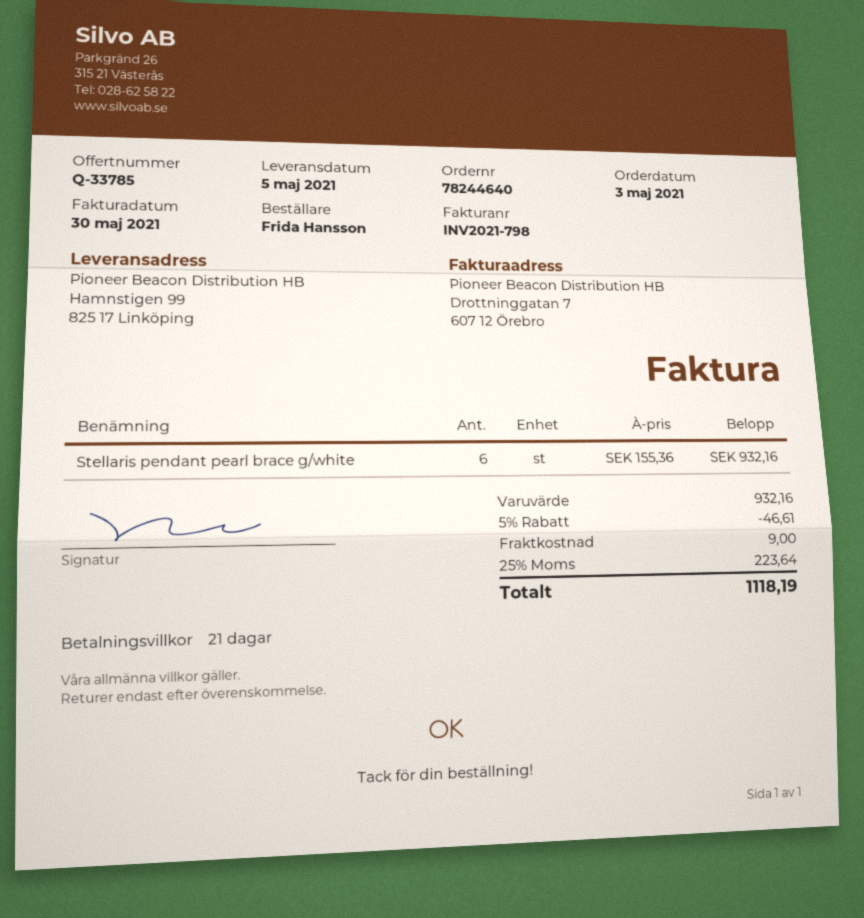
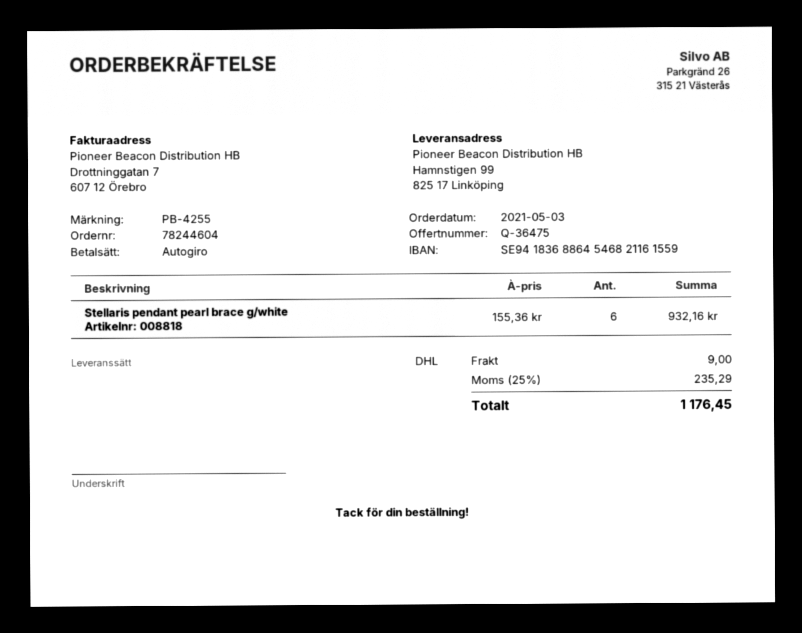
quote number: Q-33785 -> Q-36475
order number: 78244640 -> 78244604
discount: 5% = 46.61 -> none
tax: 25% = 223.64 -> 25% = 235.29
total: 1118.19 -> 1176.45

